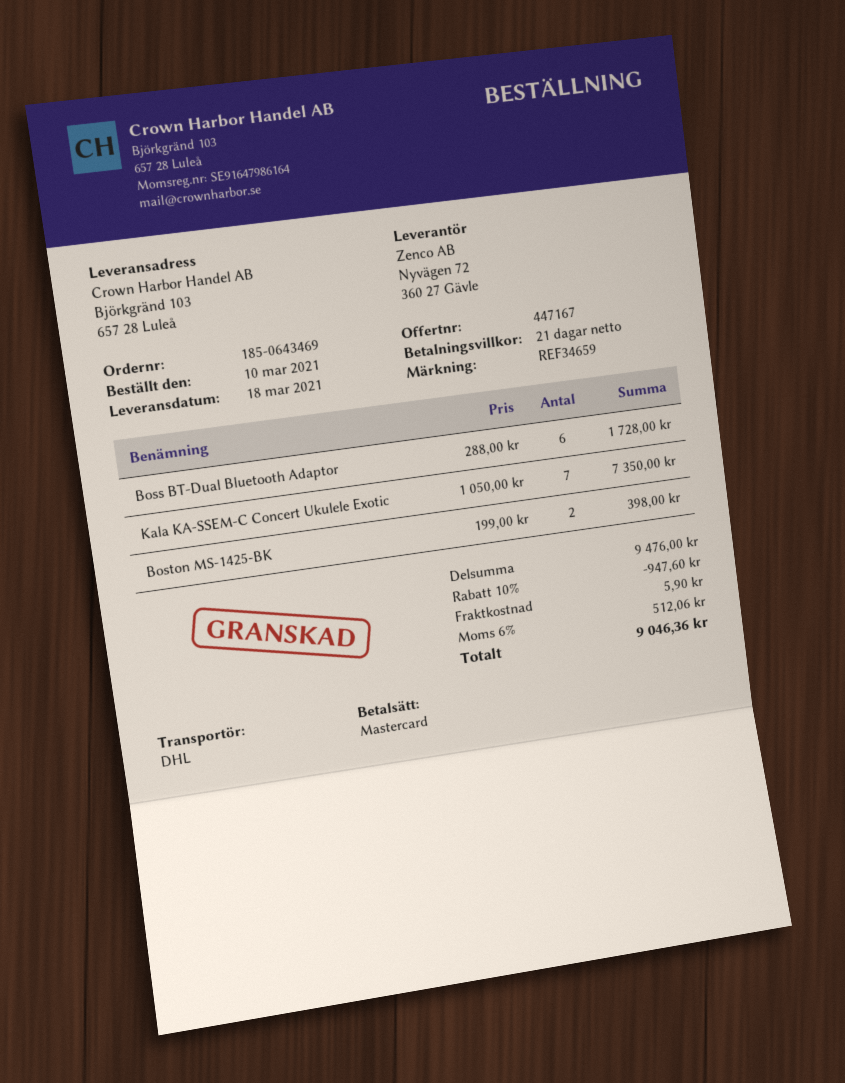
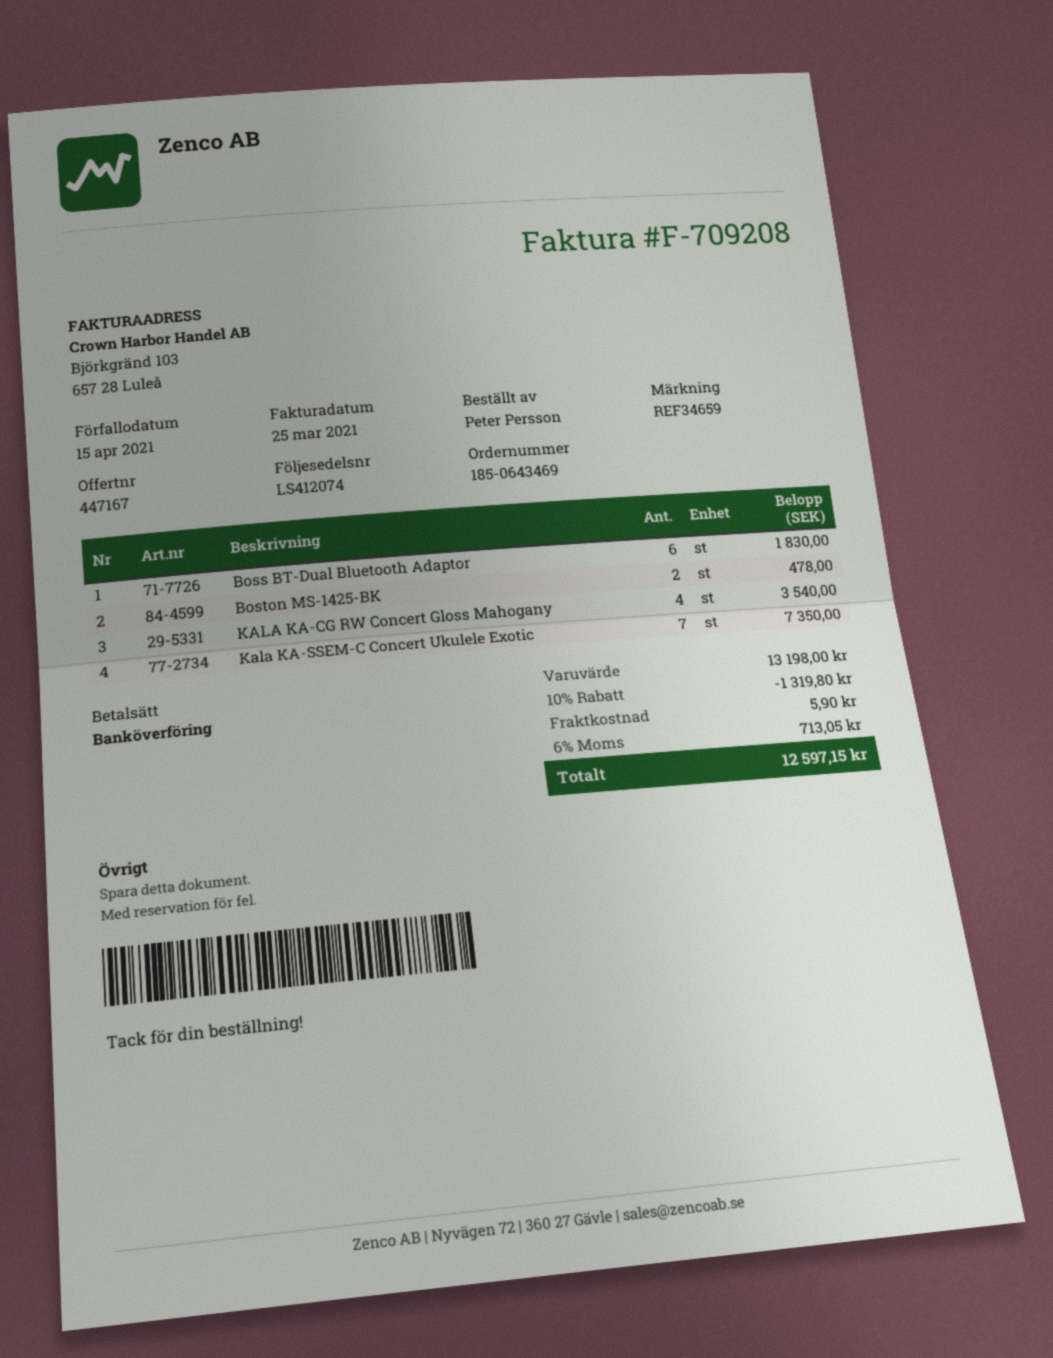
payment method: Mastercard -> bank transfer
Boss BT-Dual Bluetooth Adaptor: 6 for 1728.00 -> 6 for 1830.00
Boston MS-1425-BK: 2 for 398.00 -> 2 for 478.00
KALA KA-CG RW Concert Gloss Mahogany: none -> 4 for 3540.00
subtotal: 9476.00 -> 13198.00
discount: 10% = 947.60 -> 10% = 1319.80
tax: 6% = 512.06 -> 6% = 713.05
total: 9046.36 -> 12597.15

